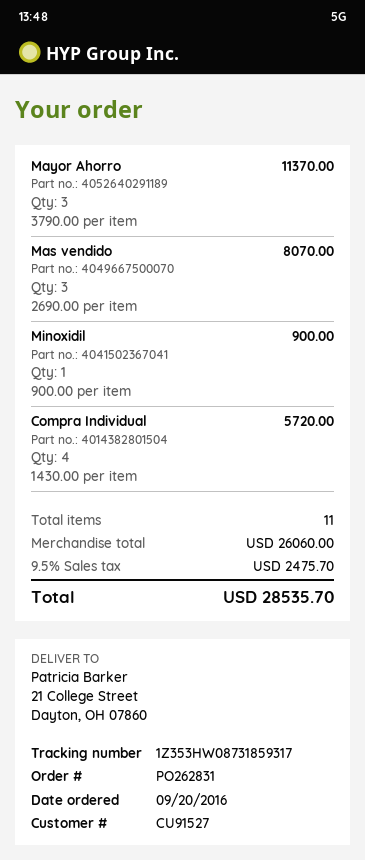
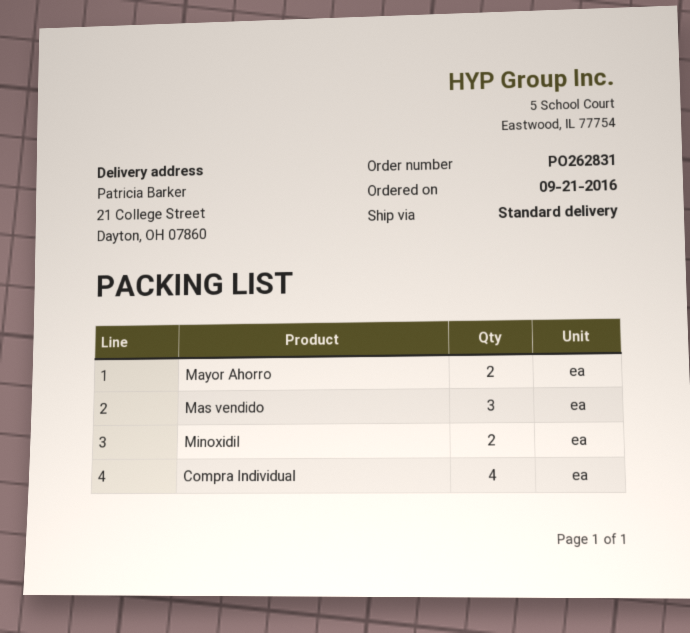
order date: 2016-09-20 -> 2016-09-21
Mayor Ahorro: 3 -> 2
Minoxidil: 1 -> 2

